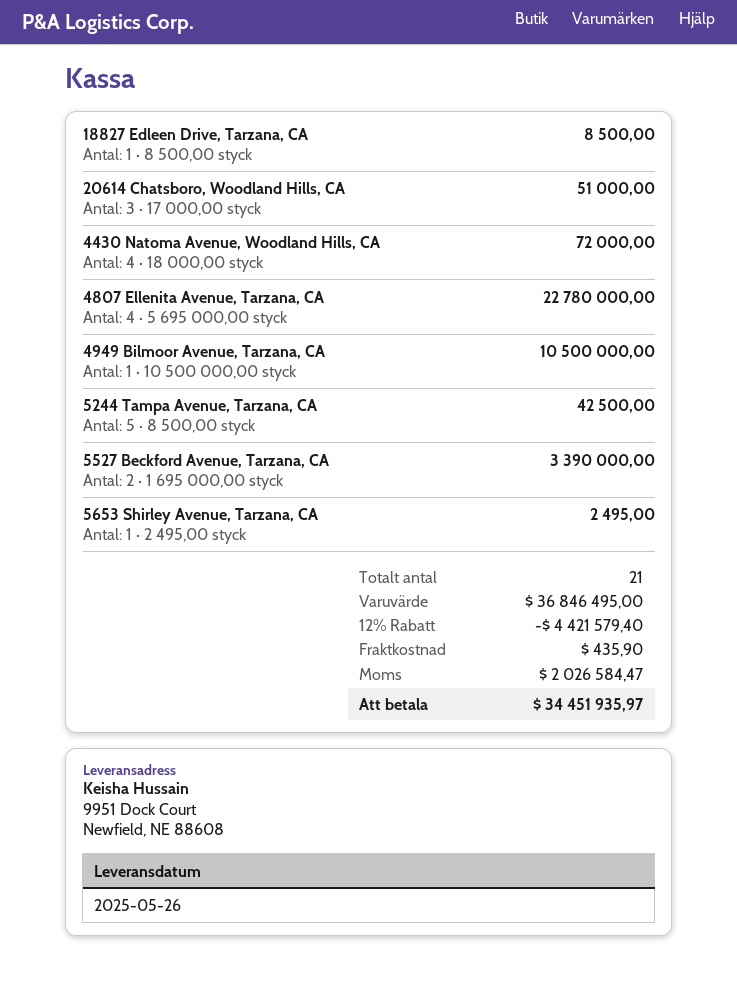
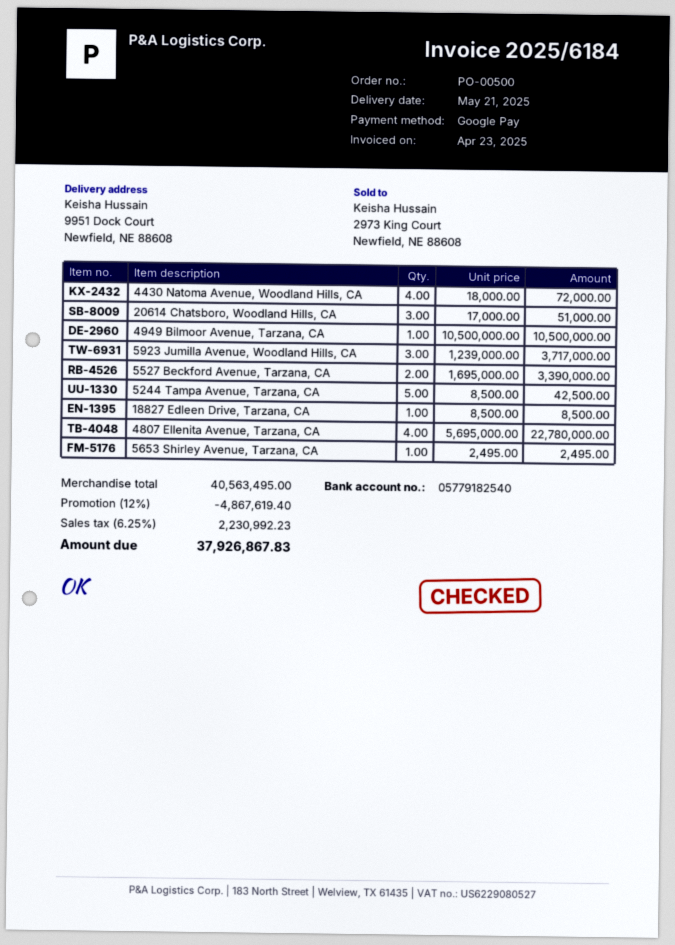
delivery date: 2025-05-26 -> 2025-05-21
5923 Jumilla Avenue, Woodland Hills, CA: none -> 3 x 1239000.00 = 3717000.00
subtotal: 36846495.00 -> 40563495.00
discount: 12% = 4421579.40 -> 12% = 4867619.40
shipping: 435.90 -> none
tax: 2026584.47 -> 2230992.23
total: 34451935.97 -> 37926867.83

